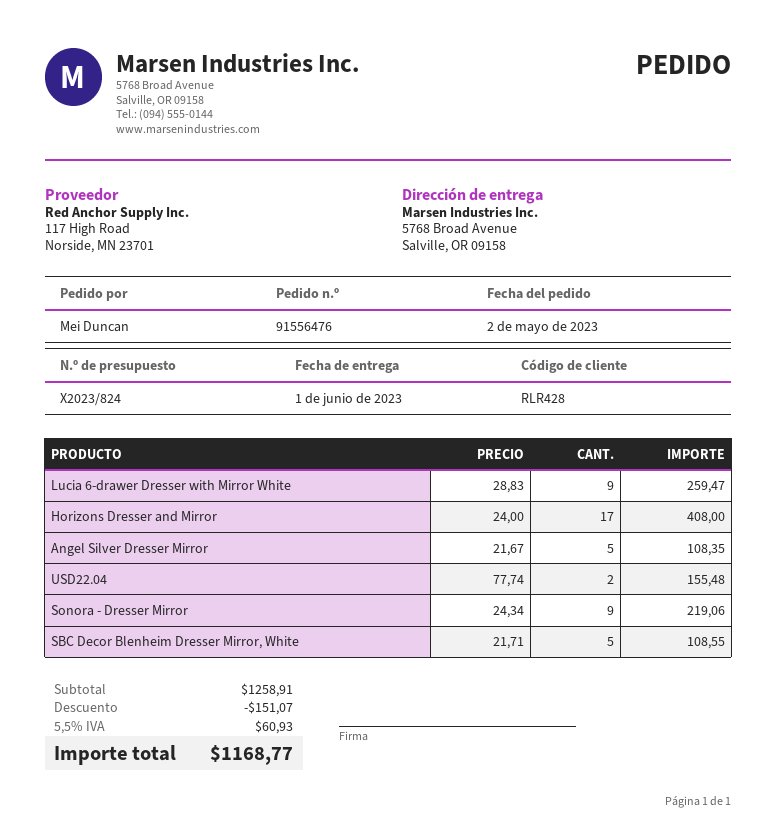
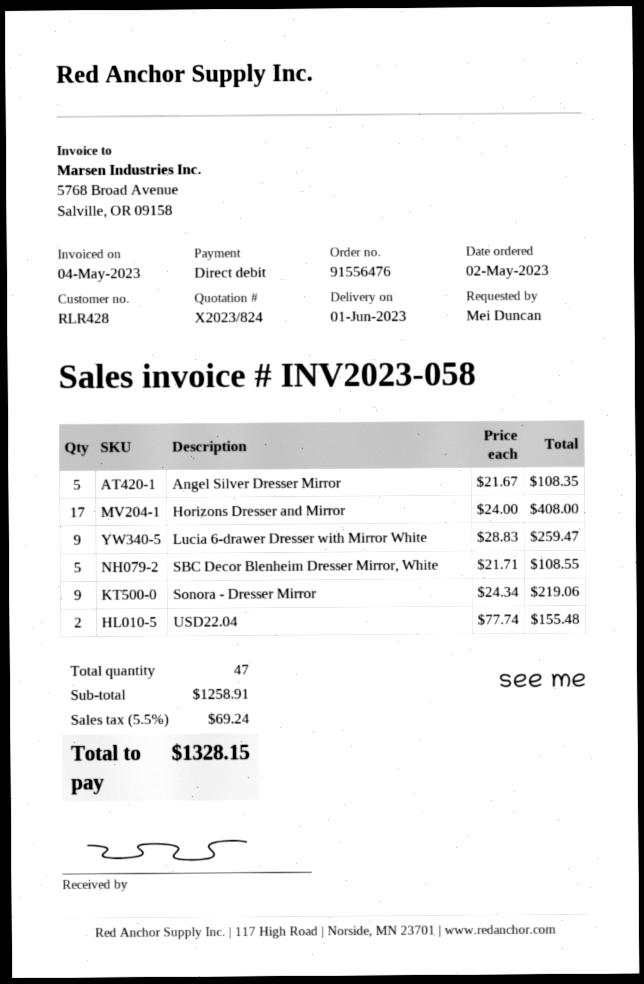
discount: 151.07 -> none
tax: 5.5% = 60.93 -> 5.5% = 69.24
total: 1168.77 -> 1328.15

